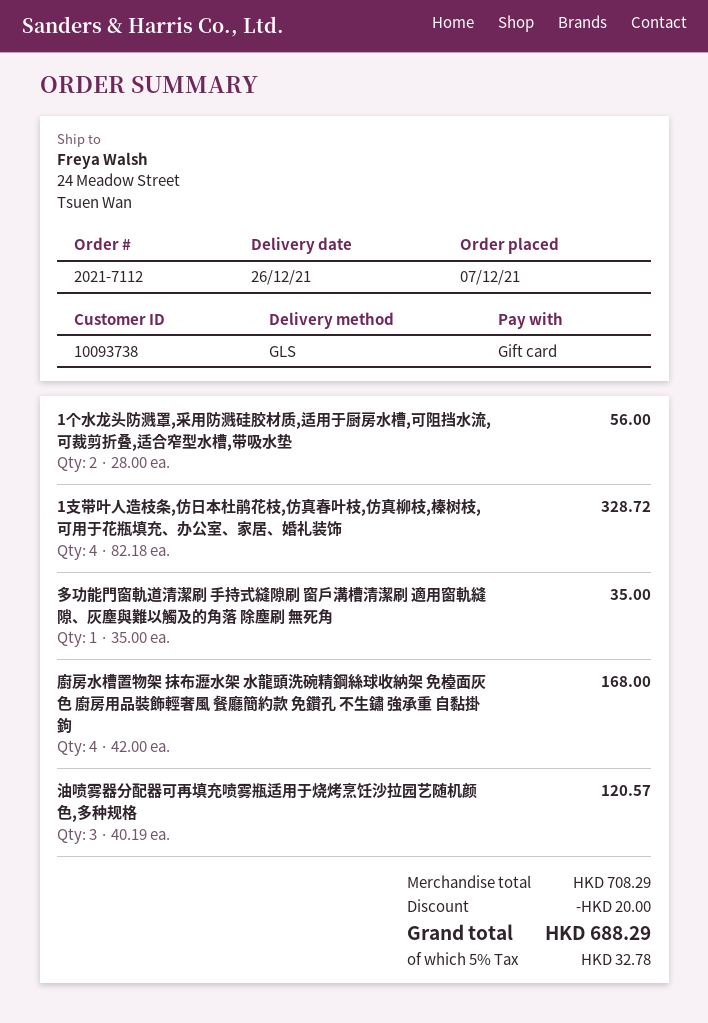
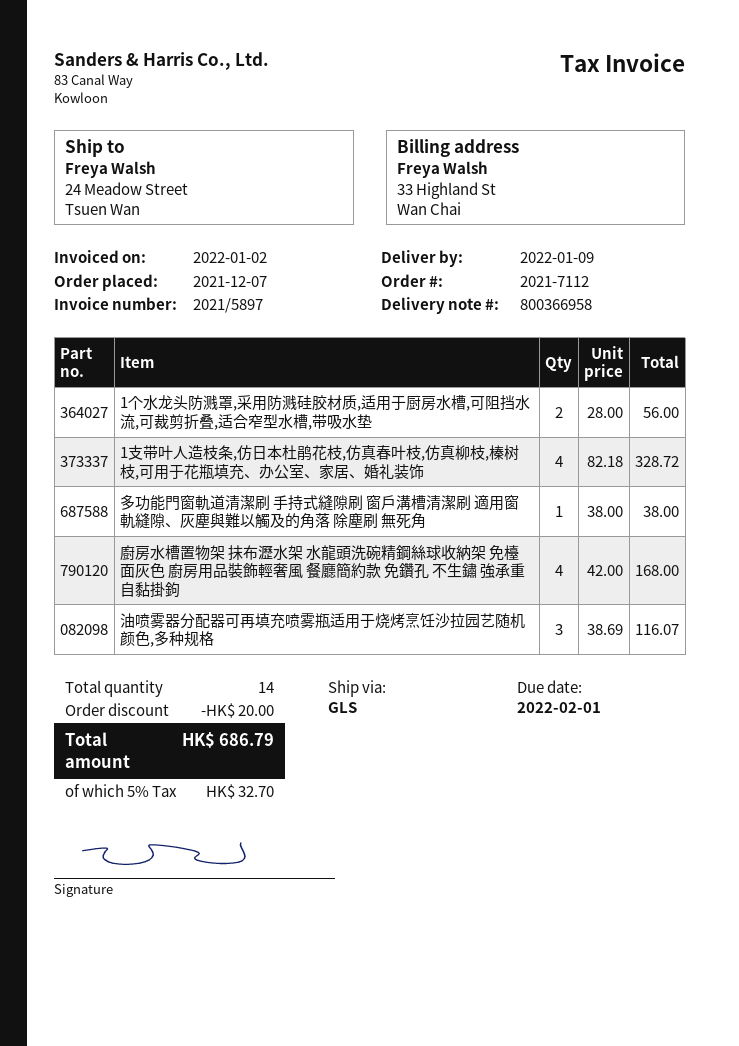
delivery date: 2021-12-26 -> 2022-01-09
多功能門窗軌道清潔刷 手持式縫隙刷 窗戶溝槽清潔刷 適用窗軌縫隙、灰塵與難以觸及的角落 除塵刷 無死角: 1 x 35.00 = 35.00 -> 1 x 38.00 = 38.00
油喷雾器分配器可再填充喷雾瓶适用于烧烤烹饪沙拉园艺随机颜色,多种规格: 3 x 40.19 = 120.57 -> 3 x 38.69 = 116.07
tax: 5% = 32.78 -> 5% = 32.70
total: 688.29 -> 686.79

